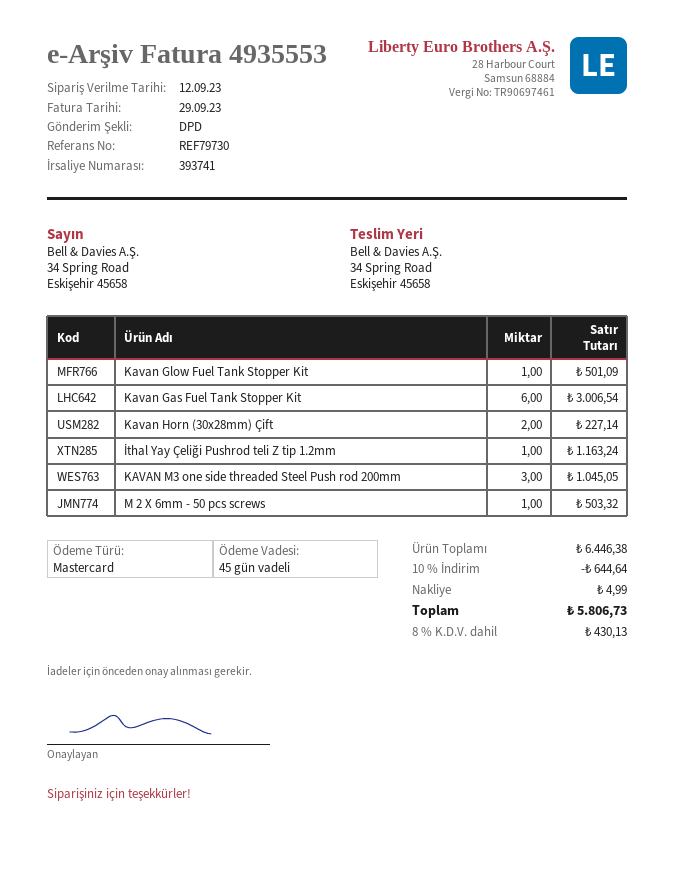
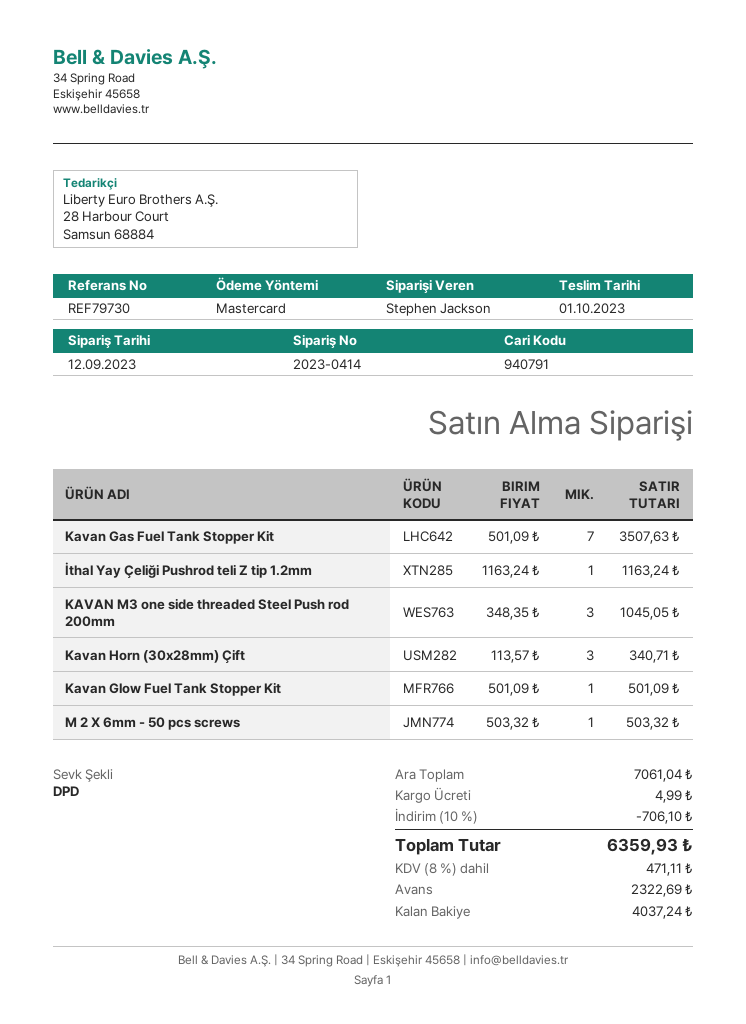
Kavan Gas Fuel Tank Stopper Kit: 6 for 3006.54 -> 7 for 3507.63
Kavan Horn (30x28mm) Çift: 2 for 227.14 -> 3 for 340.71
subtotal: 6446.38 -> 7061.04
discount: 10% = 644.64 -> 10% = 706.10
tax: 8% = 430.13 -> 8% = 471.11
total: 5806.73 -> 6359.93

